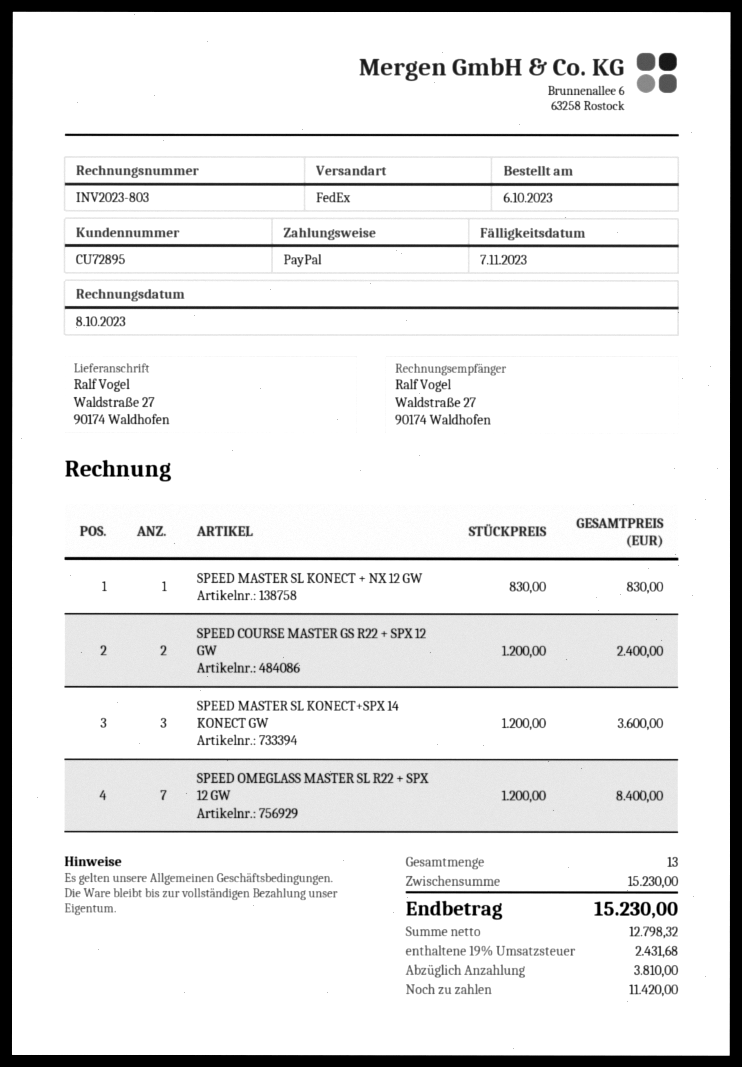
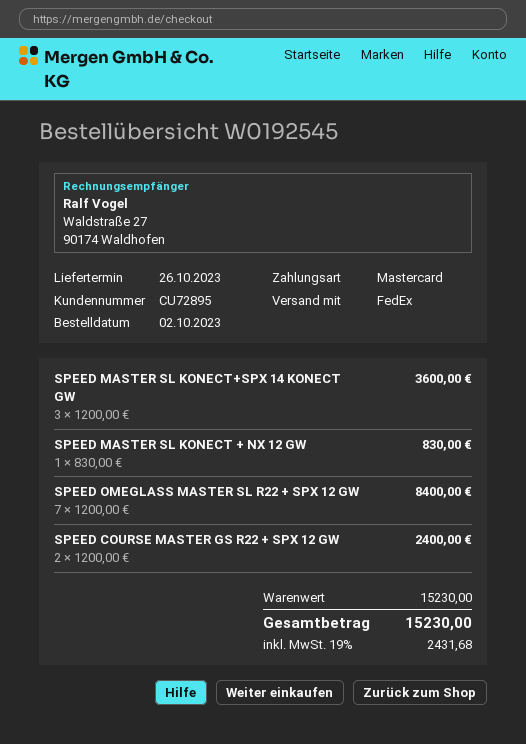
order date: 2023-10-06 -> 2023-10-02
payment method: PayPal -> Mastercard

